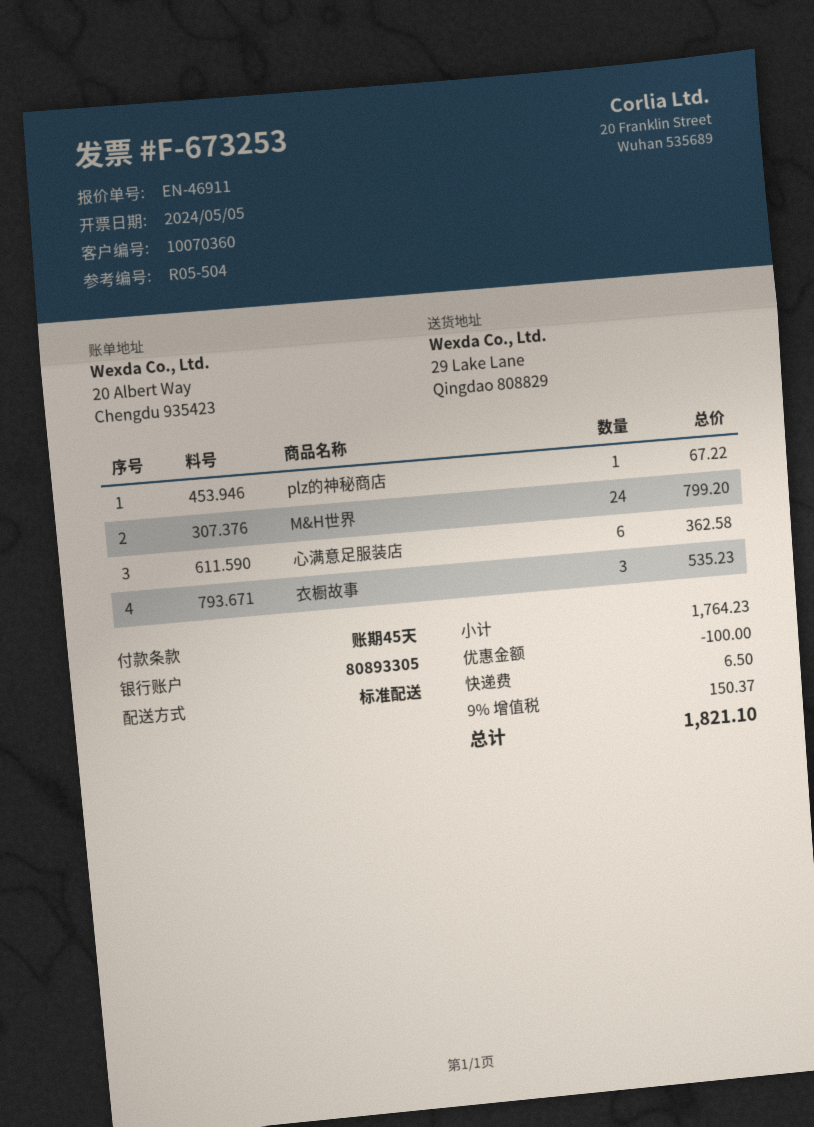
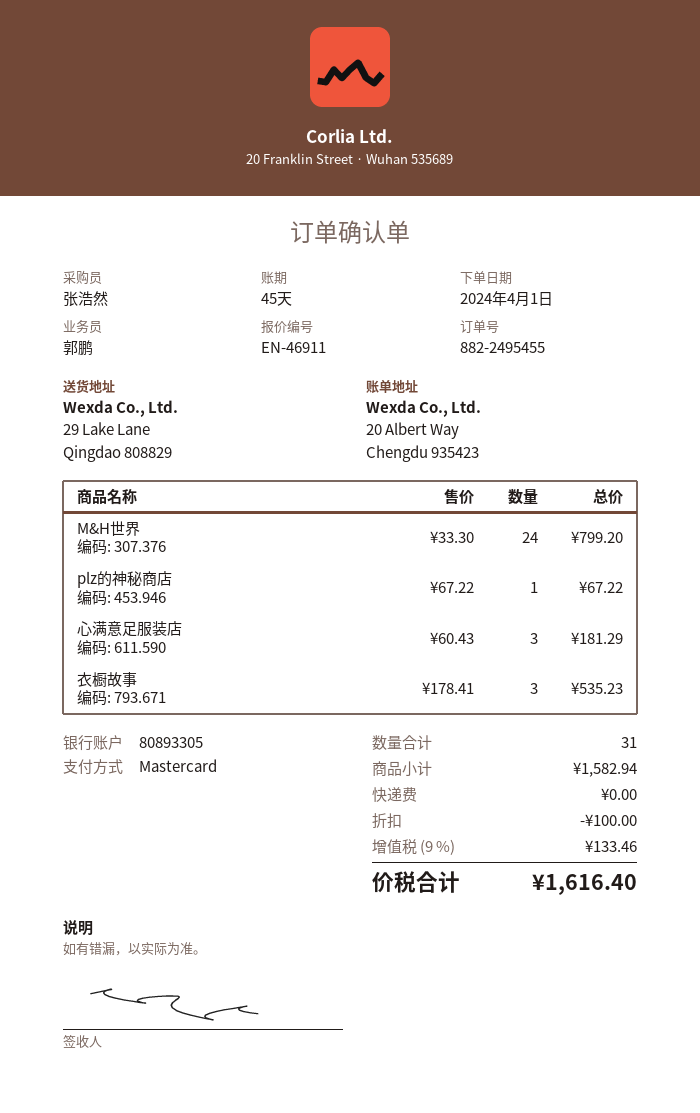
心满意足服装店: 6 for 362.58 -> 3 for 181.29
subtotal: 1764.23 -> 1582.94
shipping: 6.50 -> 0.00
tax: 9% = 150.37 -> 9% = 133.46
total: 1821.10 -> 1616.40

